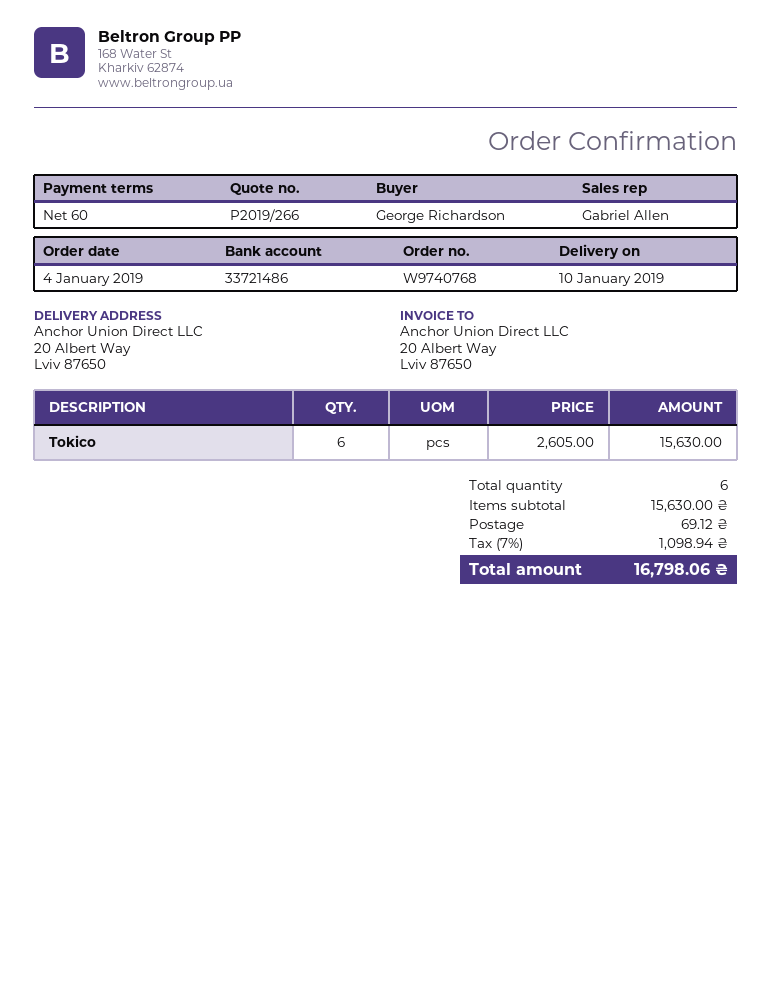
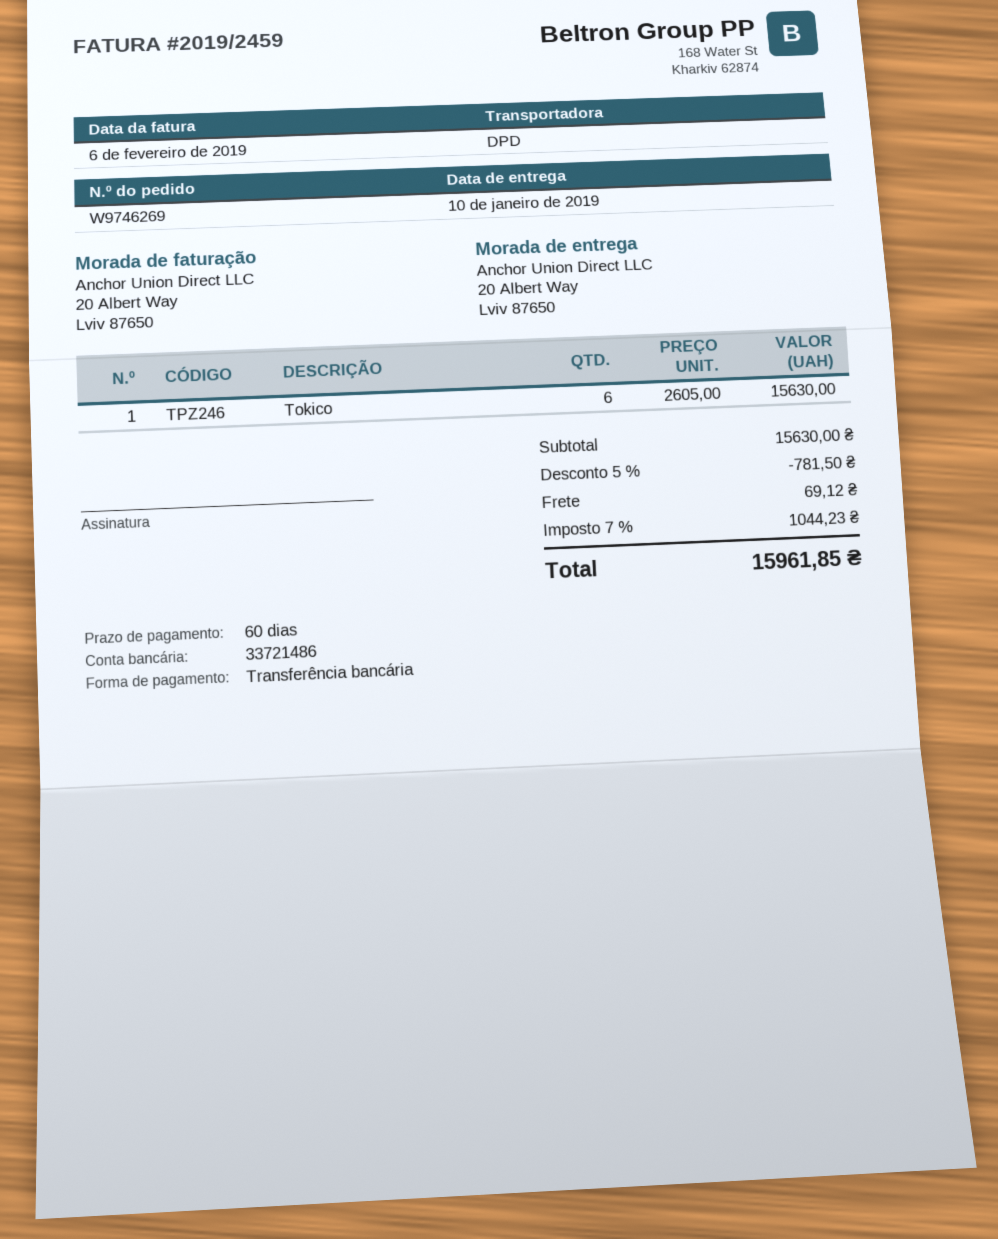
order number: W9740768 -> W9746269
discount: none -> 5% = 781.50
tax: 7% = 1098.94 -> 7% = 1044.23
total: 16798.06 -> 15961.85

